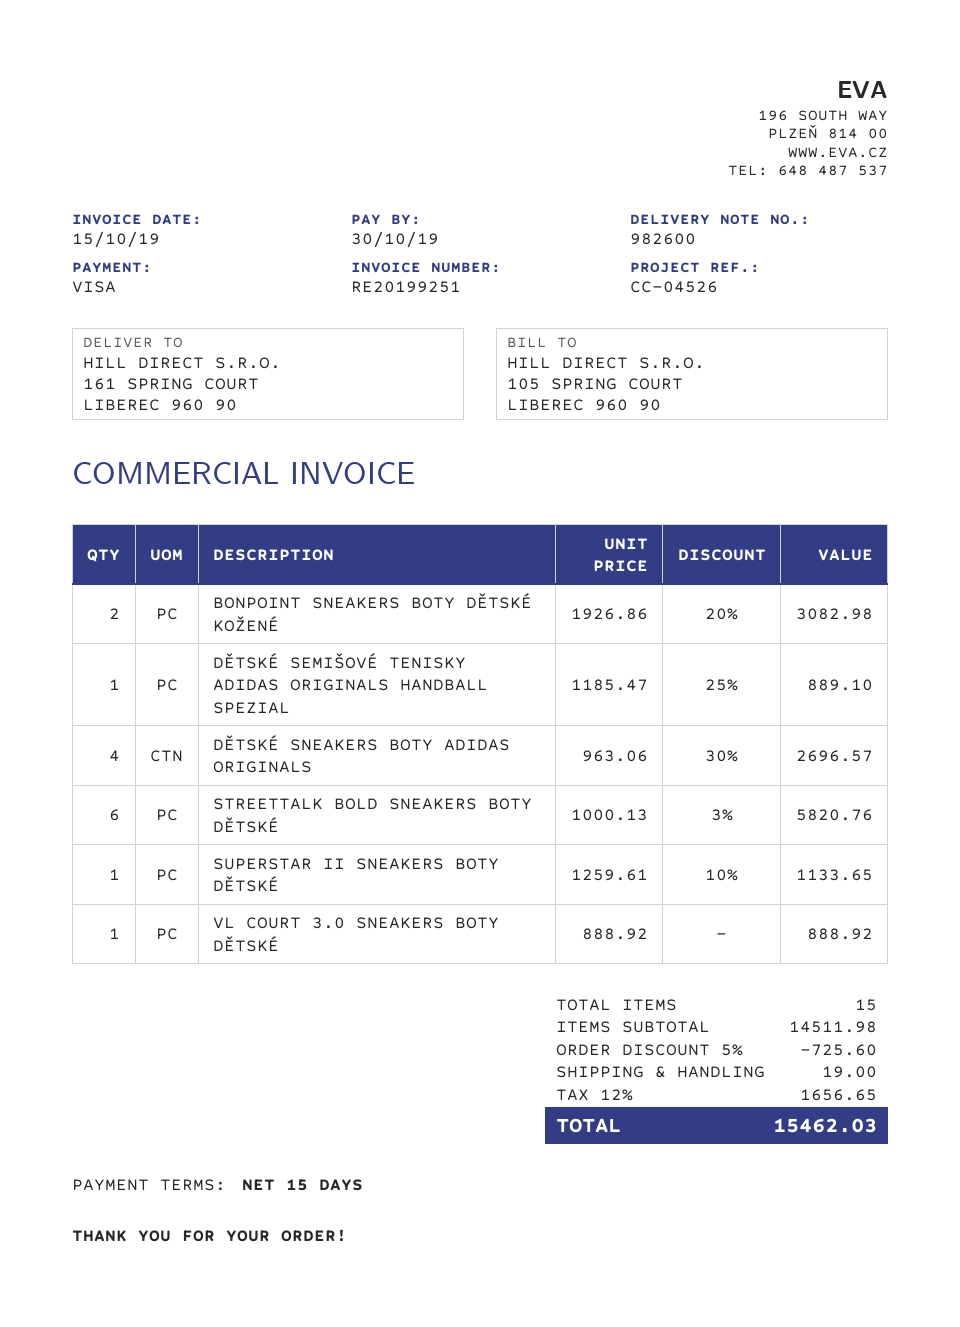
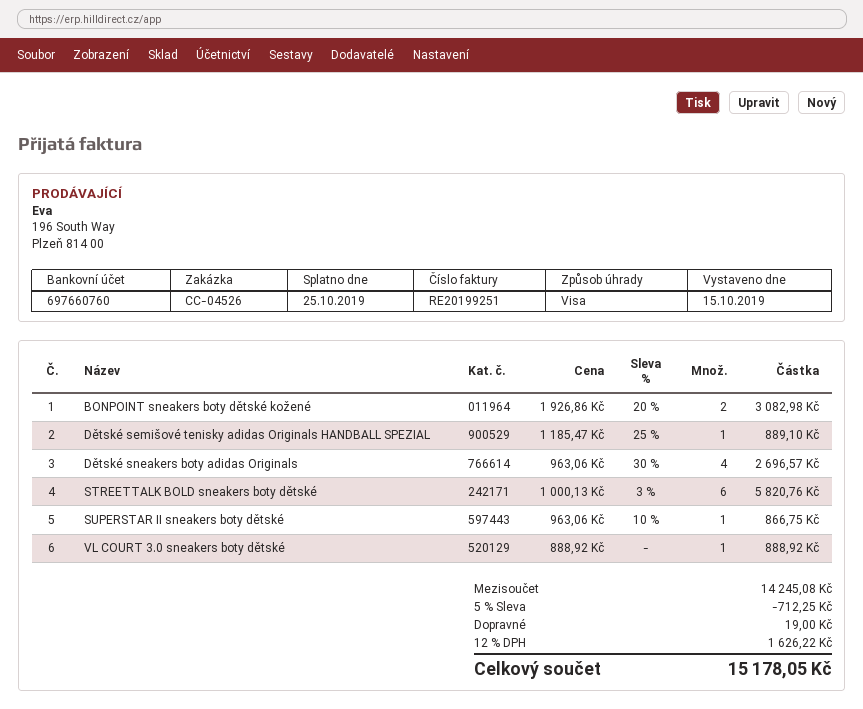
due date: 2019-10-30 -> 2019-10-25
SUPERSTAR II SNEAKERS BOTY DĚTSKÉ: 1 x 1259.61 - 10% = 1133.65 -> 1 x 963.06 - 10% = 866.75
subtotal: 14511.98 -> 14245.08
discount: 5% = 725.60 -> 5% = 712.25
tax: 12% = 1656.65 -> 12% = 1626.22
total: 15462.03 -> 15178.05

